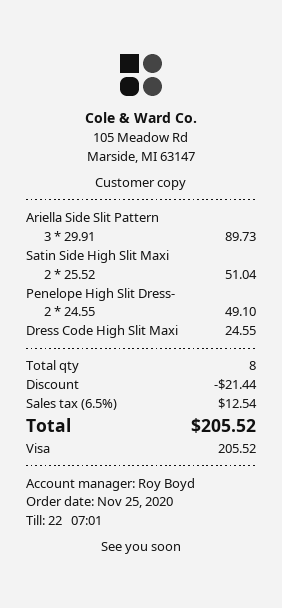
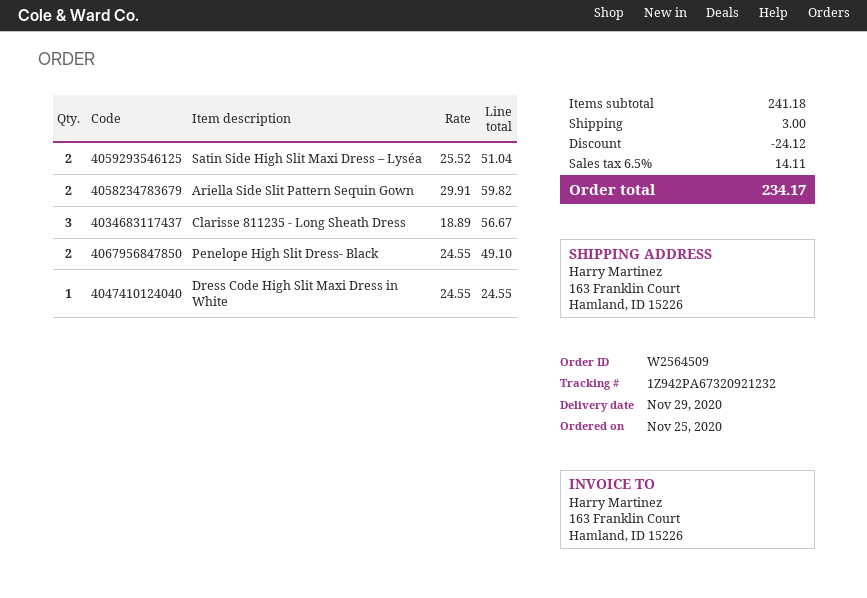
Ariella Side Slit Pattern: 3 x 29.91 = 89.73 -> 2 x 29.91 = 59.82
Clarisse 811235 - Long Sheath Dress: none -> 3 x 18.89 = 56.67
discount: 21.44 -> 24.12
shipping: none -> 3.00
tax: 6.5% = 12.54 -> 6.5% = 14.11
total: 205.52 -> 234.17

